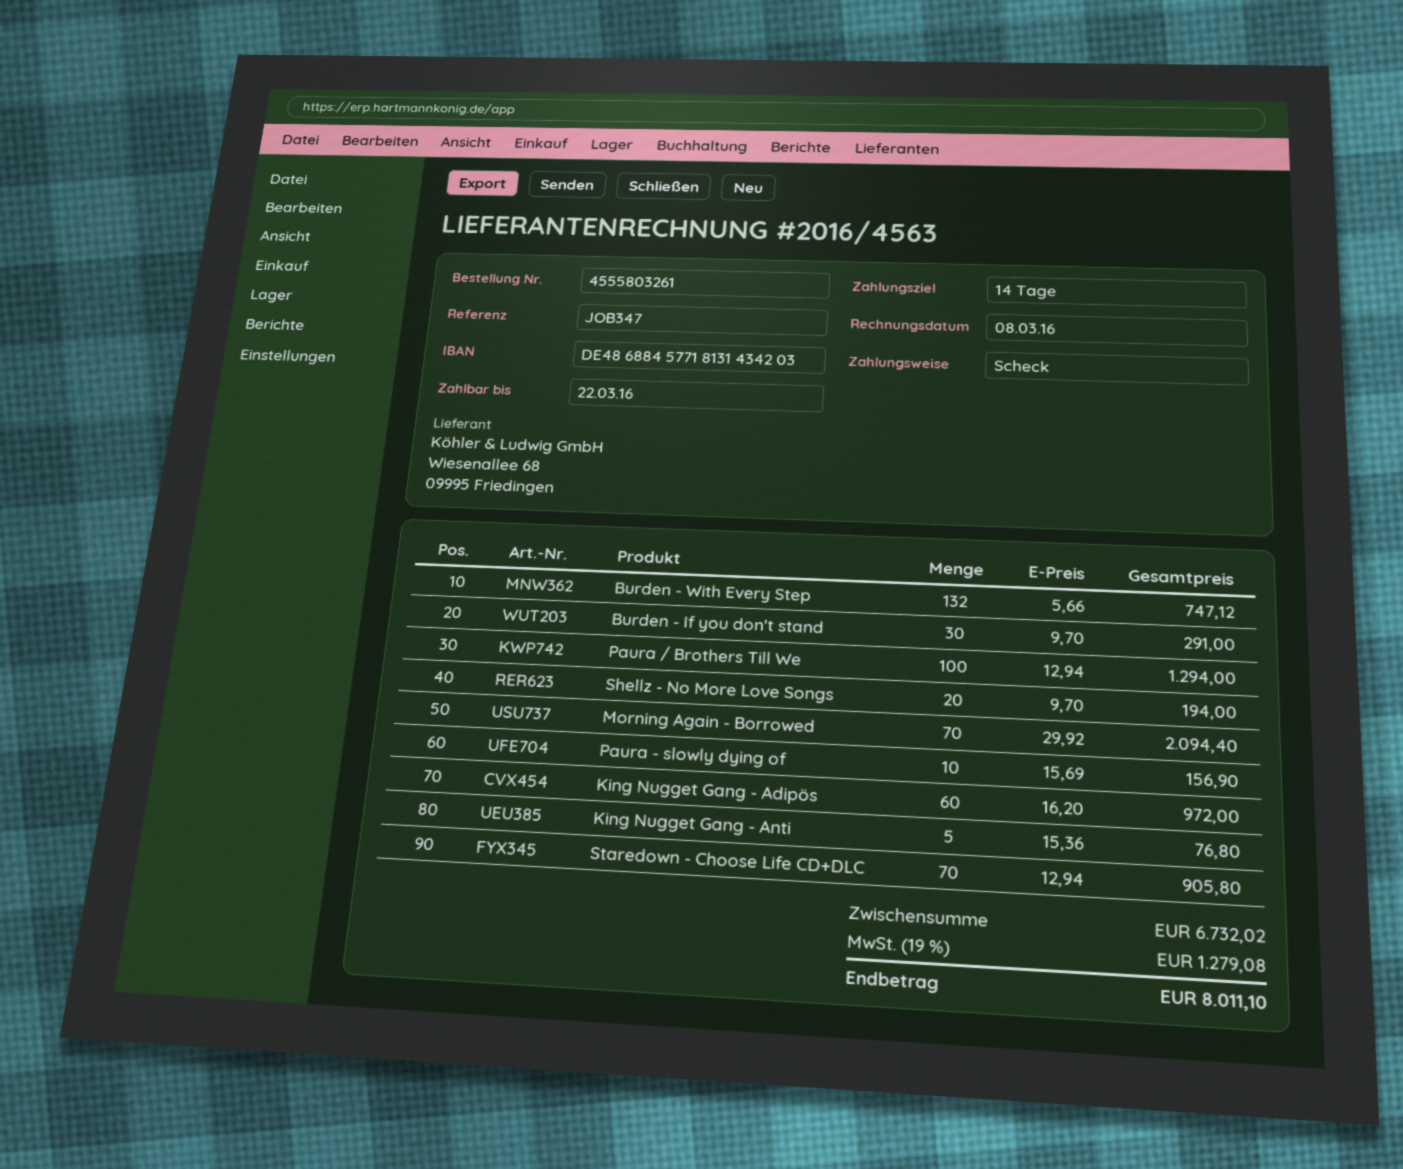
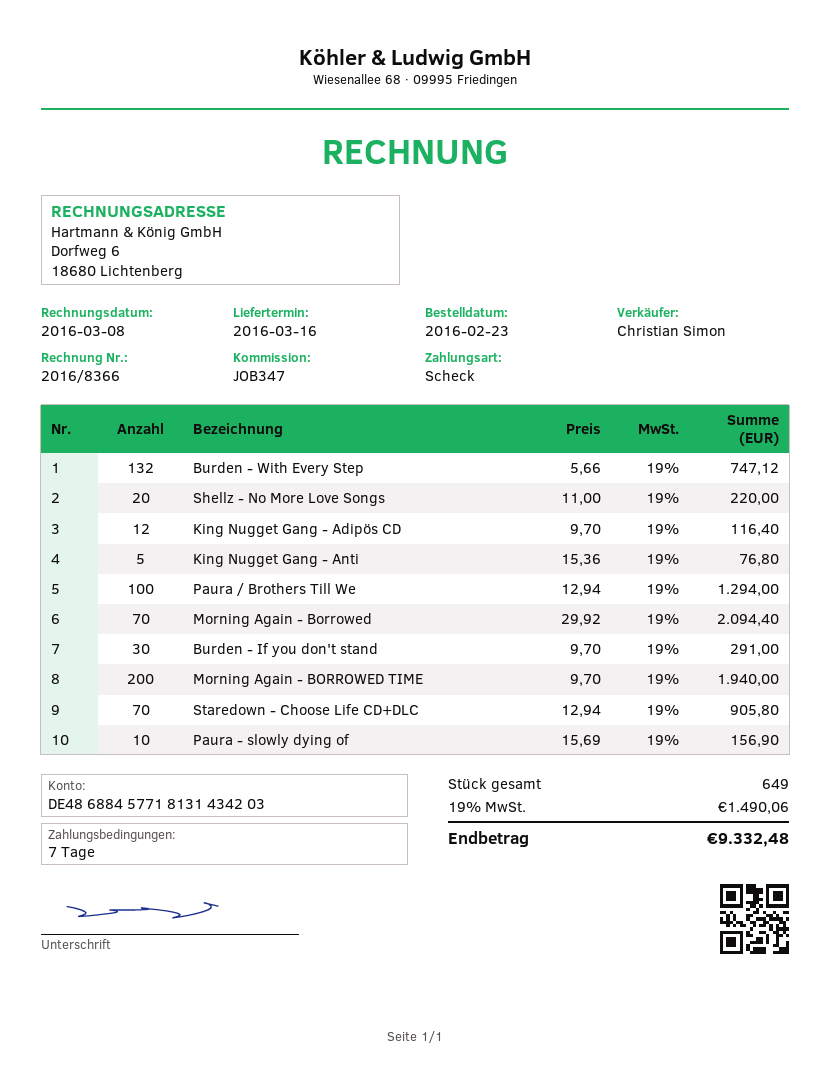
invoice number: 2016/4563 -> 2016/8366
payment terms: 14 days -> 7 days
Shellz - No More Love Songs: 20 x 9.70 = 194.00 -> 20 x 11.00 = 220.00
King Nugget Gang - Adipös: 60 x 16.20 = 972.00 -> none
King Nugget Gang - Adipös CD: none -> 12 x 9.70 = 116.40
Morning Again - BORROWED TIME: none -> 200 x 9.70 = 1940.00
tax: 19% = 1279.08 -> 19% = 1490.06
total: 8011.10 -> 9332.48

